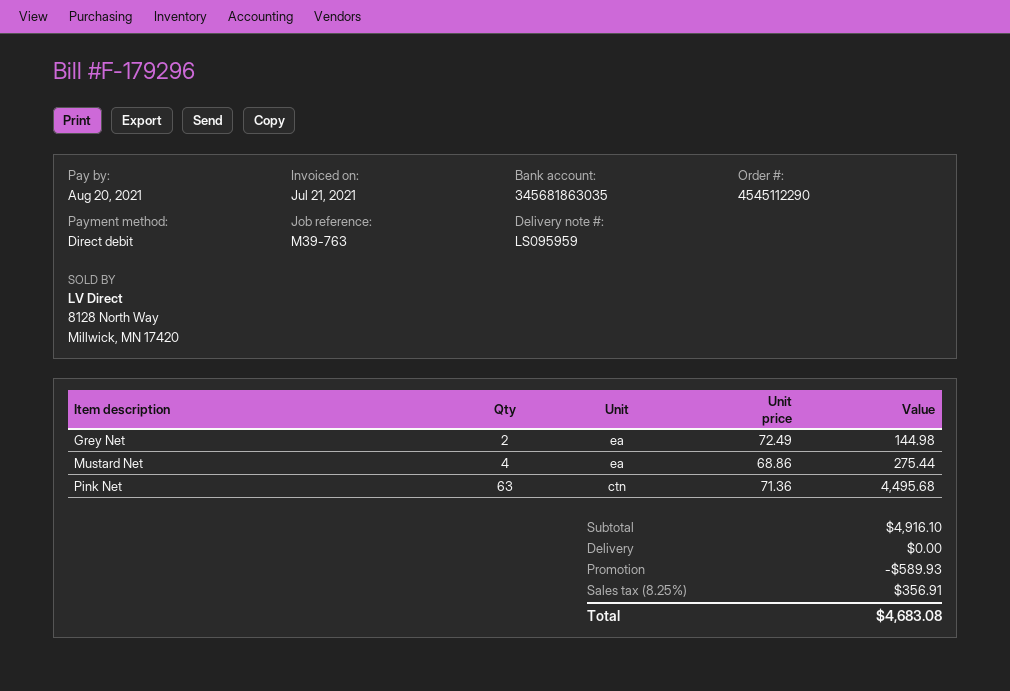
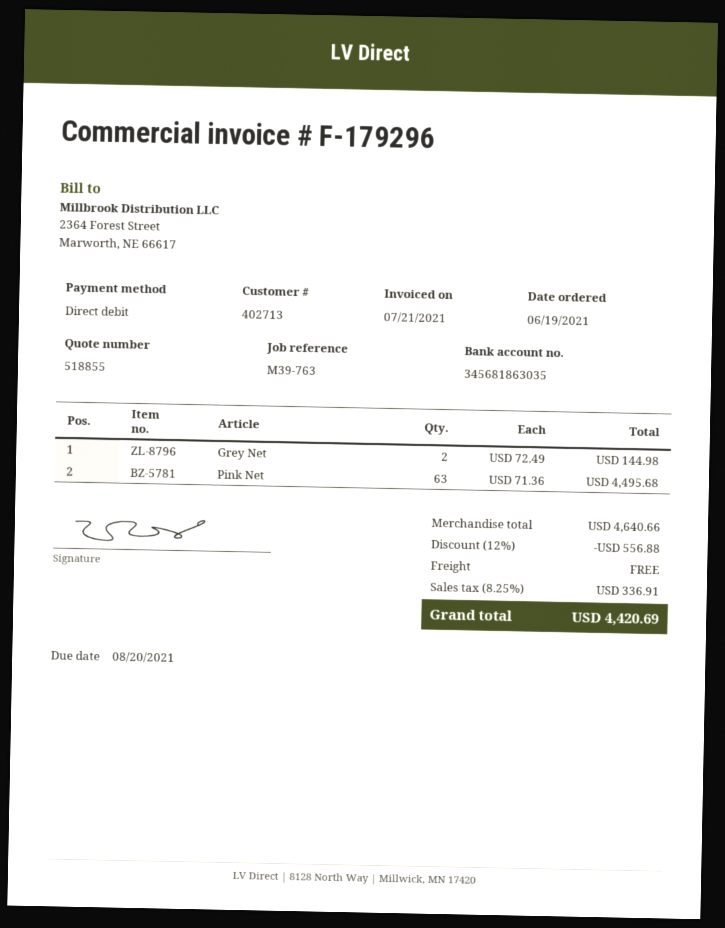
Mustard Net: 4 x 68.86 = 275.44 -> none
subtotal: 4916.10 -> 4640.66
discount: 589.93 -> 556.88
tax: 8.25% = 356.91 -> 8.25% = 336.91
total: 4683.08 -> 4420.69

